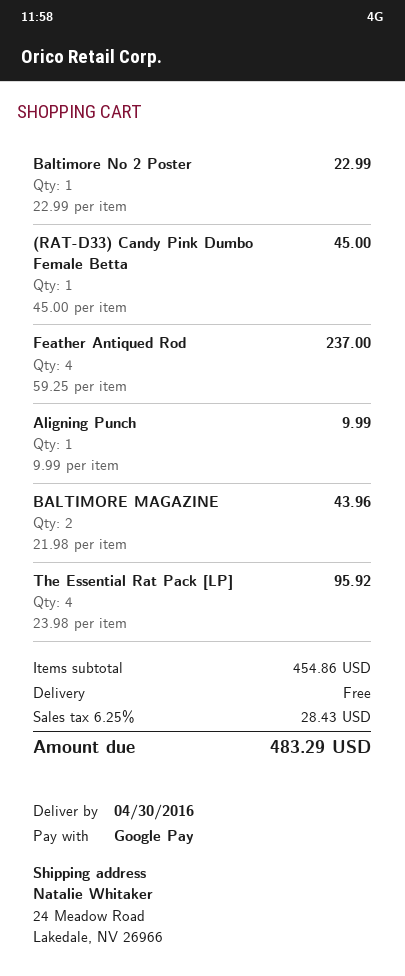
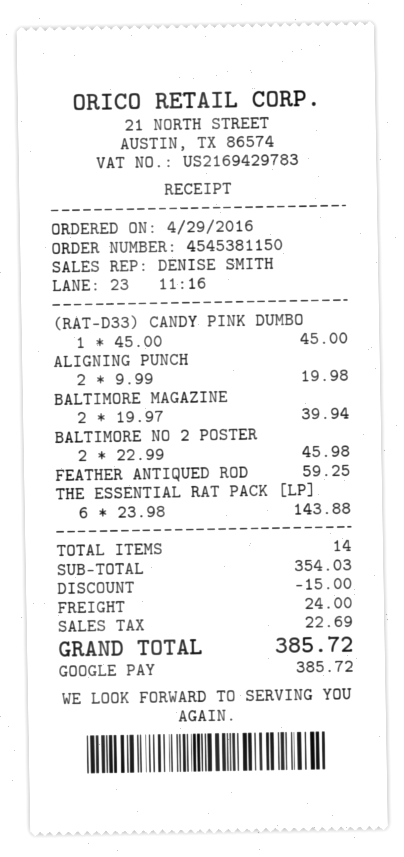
Baltimore No 2 Poster: 1 x 22.99 = 22.99 -> 2 x 22.99 = 45.98
Feather Antiqued Rod: 4 x 59.25 = 237.00 -> 1 x 59.25 = 59.25
Aligning Punch: 1 x 9.99 = 9.99 -> 2 x 9.99 = 19.98
BALTIMORE MAGAZINE: 2 x 21.98 = 43.96 -> 2 x 19.97 = 39.94
The Essential Rat Pack [LP]: 4 x 23.98 = 95.92 -> 6 x 23.98 = 143.88
subtotal: 454.86 -> 354.03
discount: none -> 15.00
shipping: 0.00 -> 24.00
tax: 28.43 -> 22.69
total: 483.29 -> 385.72

